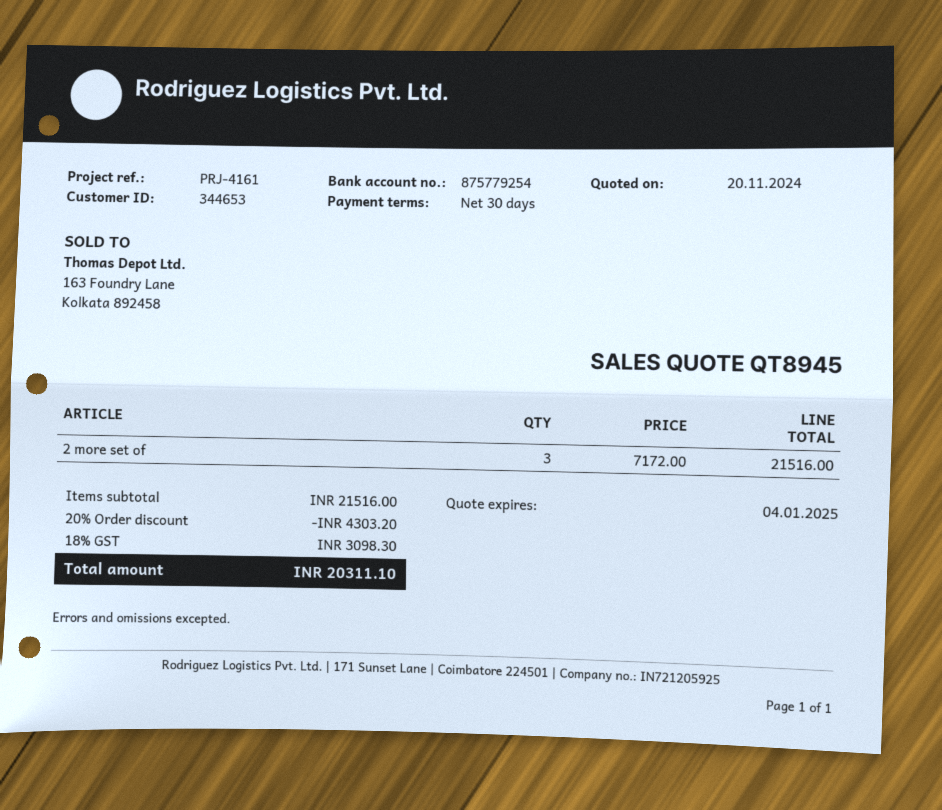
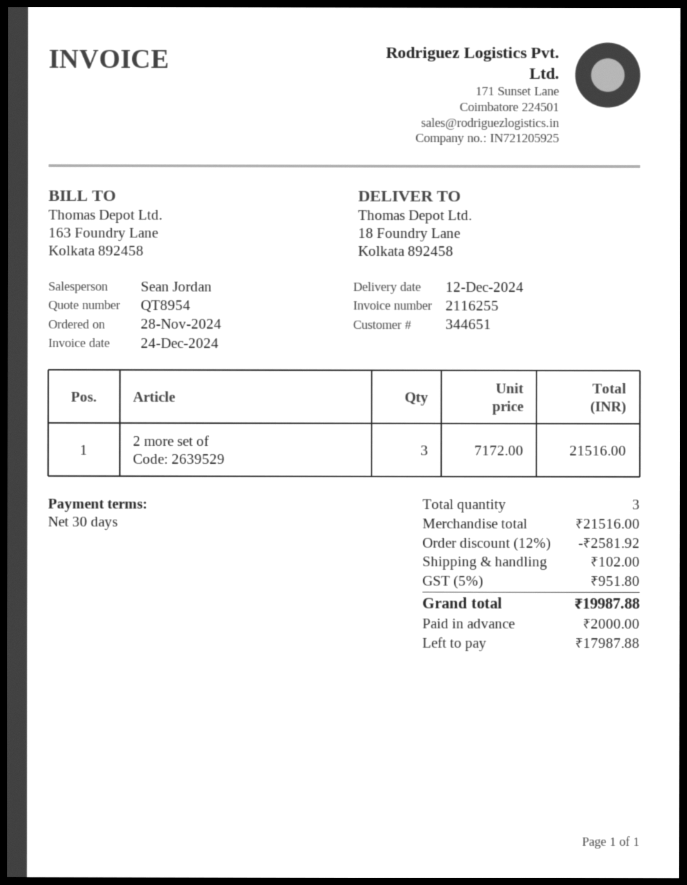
quote number: QT8945 -> QT8954
customer number: 344653 -> 344651
discount: 20% = 4303.20 -> 12% = 2581.92
shipping: none -> 102.00
tax: 18% = 3098.30 -> 5% = 951.80
total: 20311.10 -> 19987.88

